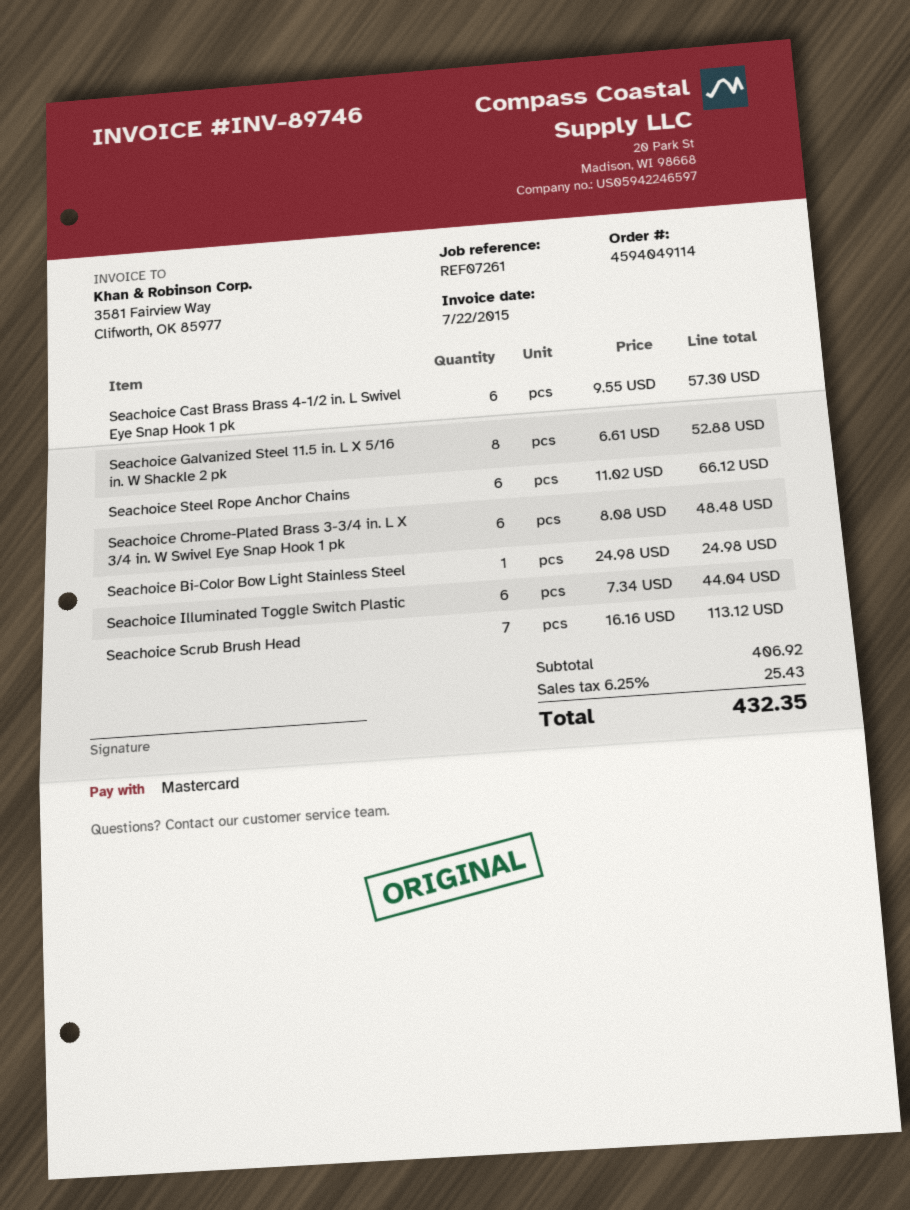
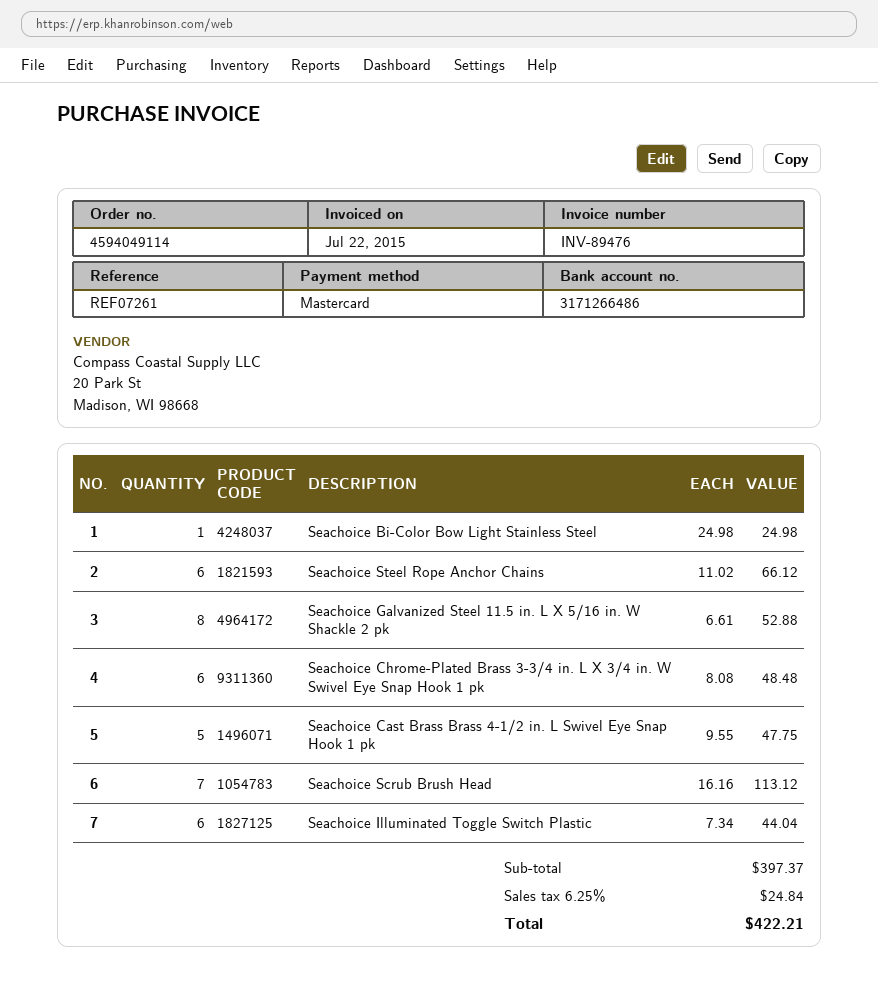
invoice number: INV-89746 -> INV-89476
Seachoice Cast Brass Brass 4-1/2 in. L Swivel Eye Snap Hook 1 pk: 6 x 9.55 = 57.30 -> 5 x 9.55 = 47.75
subtotal: 406.92 -> 397.37
tax: 6.25% = 25.43 -> 6.25% = 24.84
total: 432.35 -> 422.21

